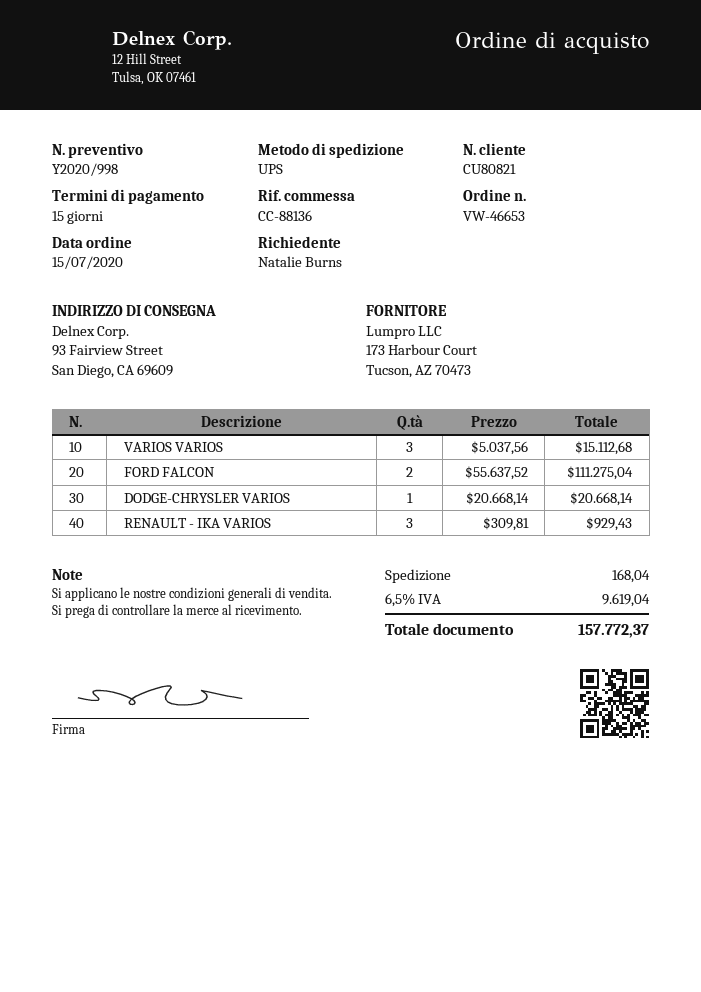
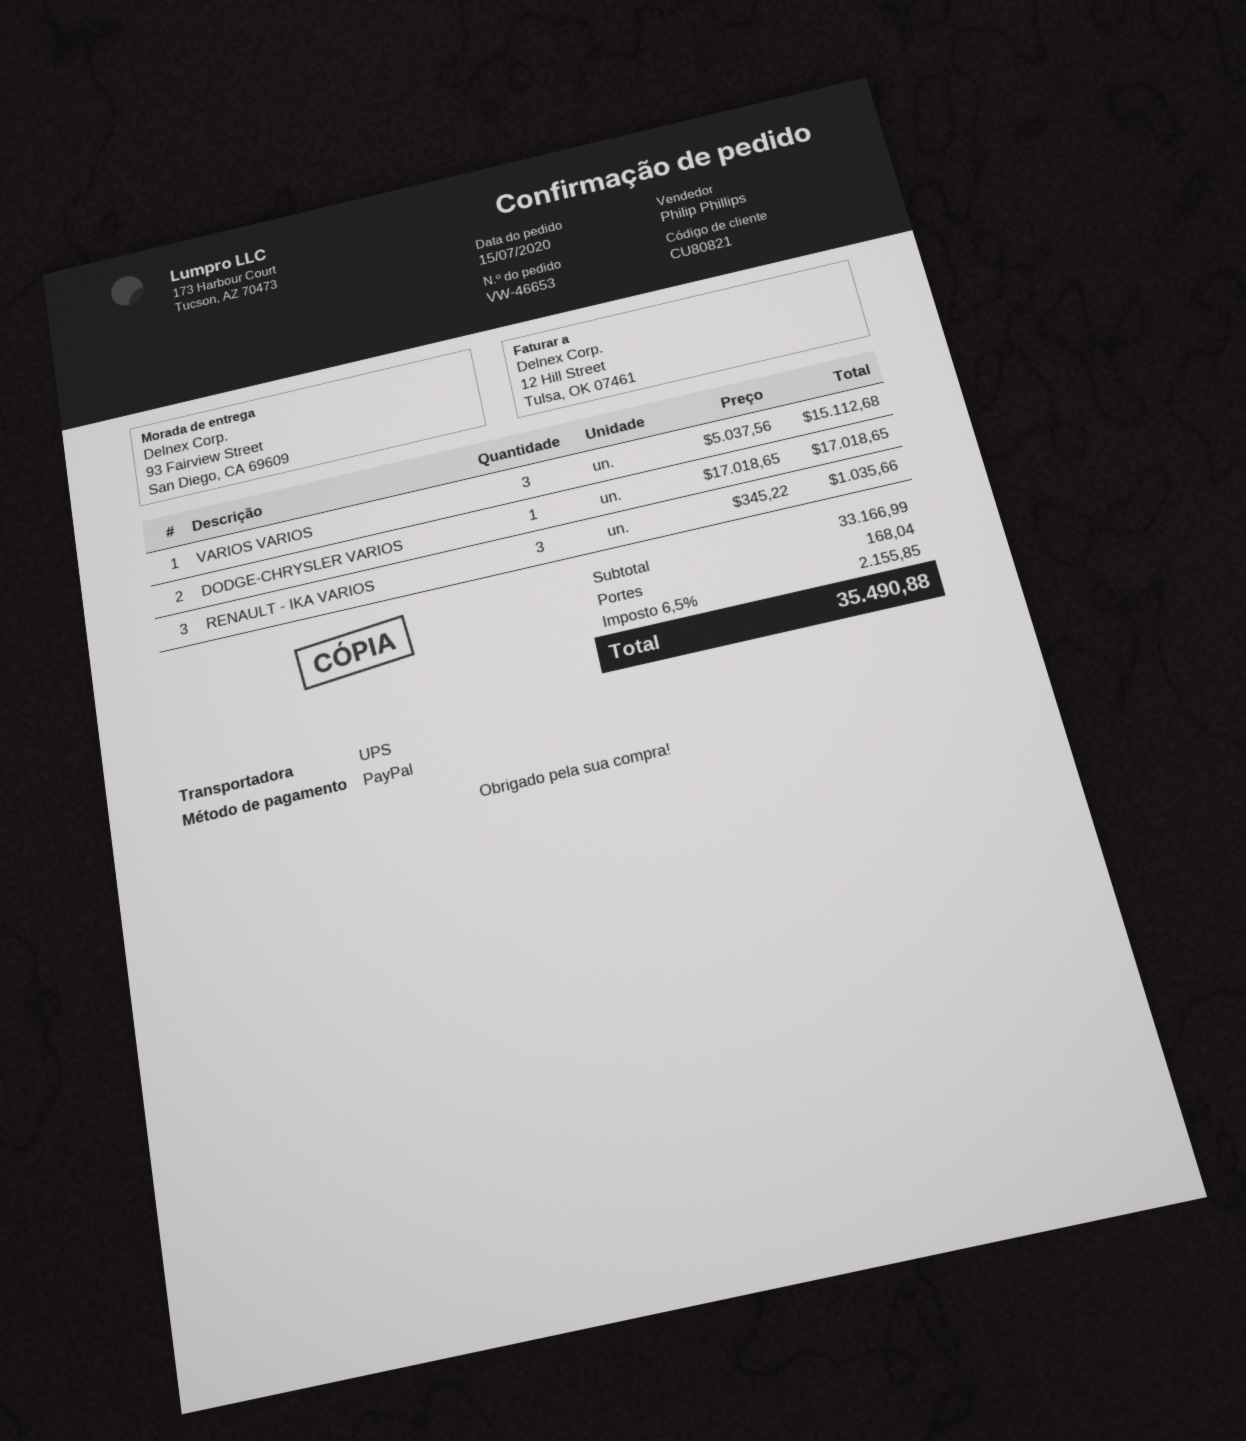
FORD FALCON: 2 x 55637.52 = 111275.04 -> none
DODGE-CHRYSLER VARIOS: 1 x 20668.14 = 20668.14 -> 1 x 17018.65 = 17018.65
RENAULT - IKA VARIOS: 3 x 309.81 = 929.43 -> 3 x 345.22 = 1035.66
tax: 6.5% = 9619.04 -> 6.5% = 2155.85
total: 157772.37 -> 35490.88

